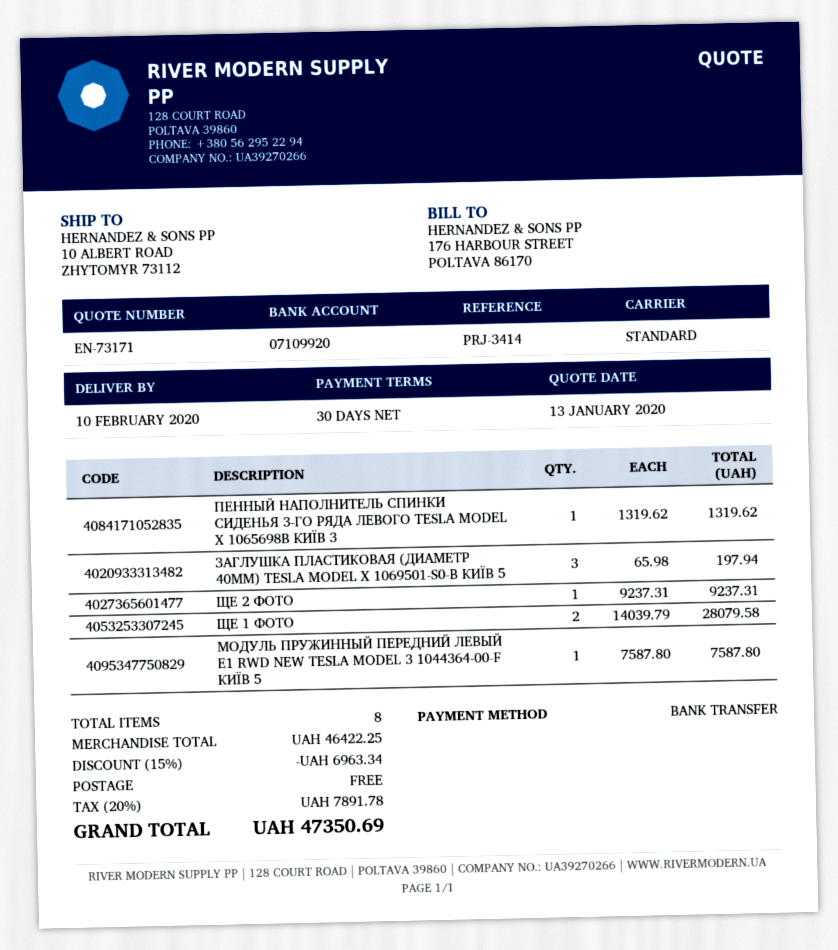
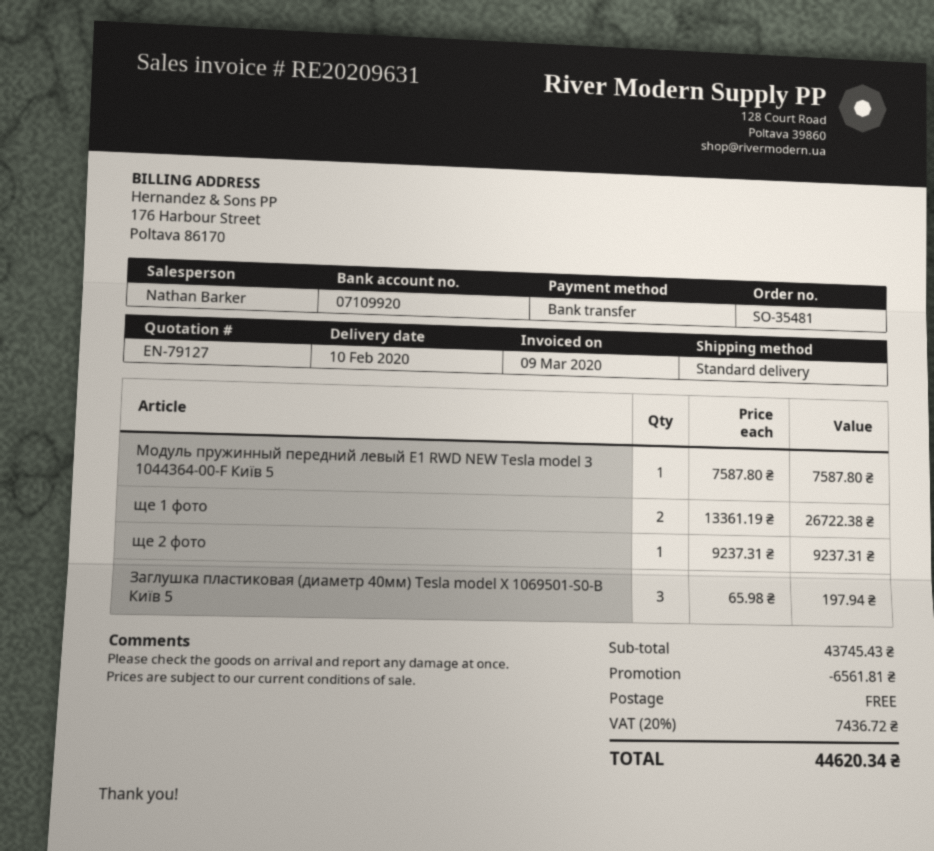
quote number: EN-73171 -> EN-79127
ПЕННЫЙ НАПОЛНИТЕЛЬ СПИНКИ СИДЕНЬЯ 3-ГО РЯДА ЛЕВОГО TESLA MODEL X 1065698B КИЇВ 3: 1 x 1319.62 = 1319.62 -> none
ЩЕ 1 ФОТО: 2 x 14039.79 = 28079.58 -> 2 x 13361.19 = 26722.38
subtotal: 46422.25 -> 43745.43
discount: 6963.34 -> 6561.81
tax: 20% = 7891.78 -> 20% = 7436.72
total: 47350.69 -> 44620.34

